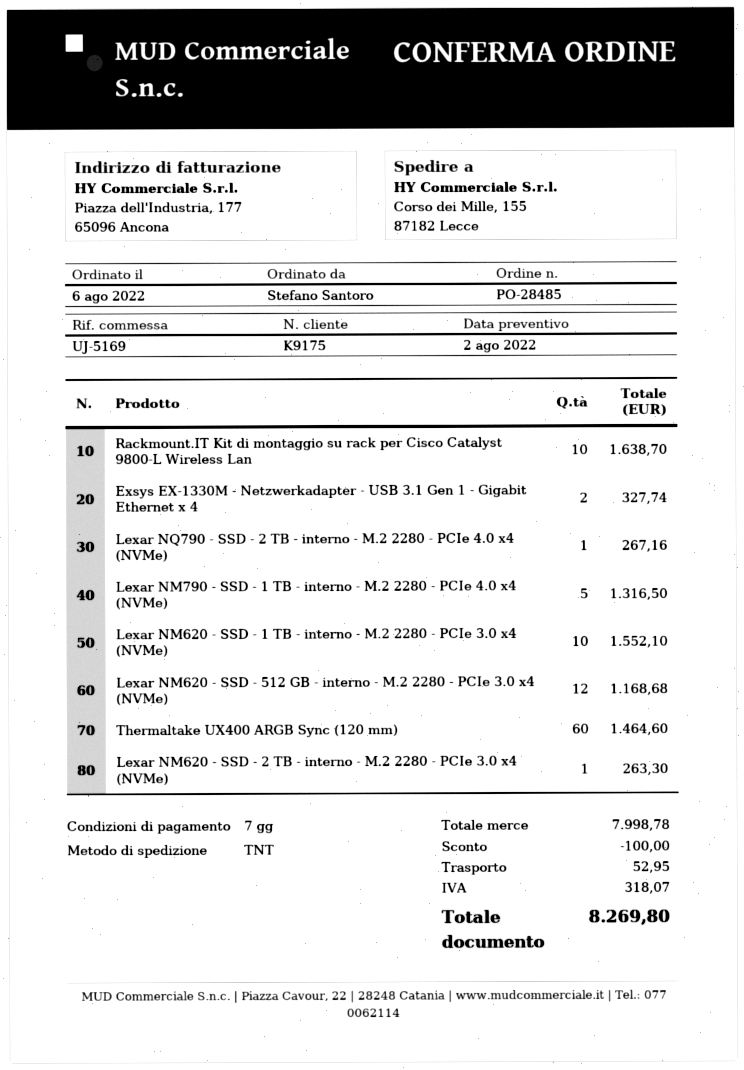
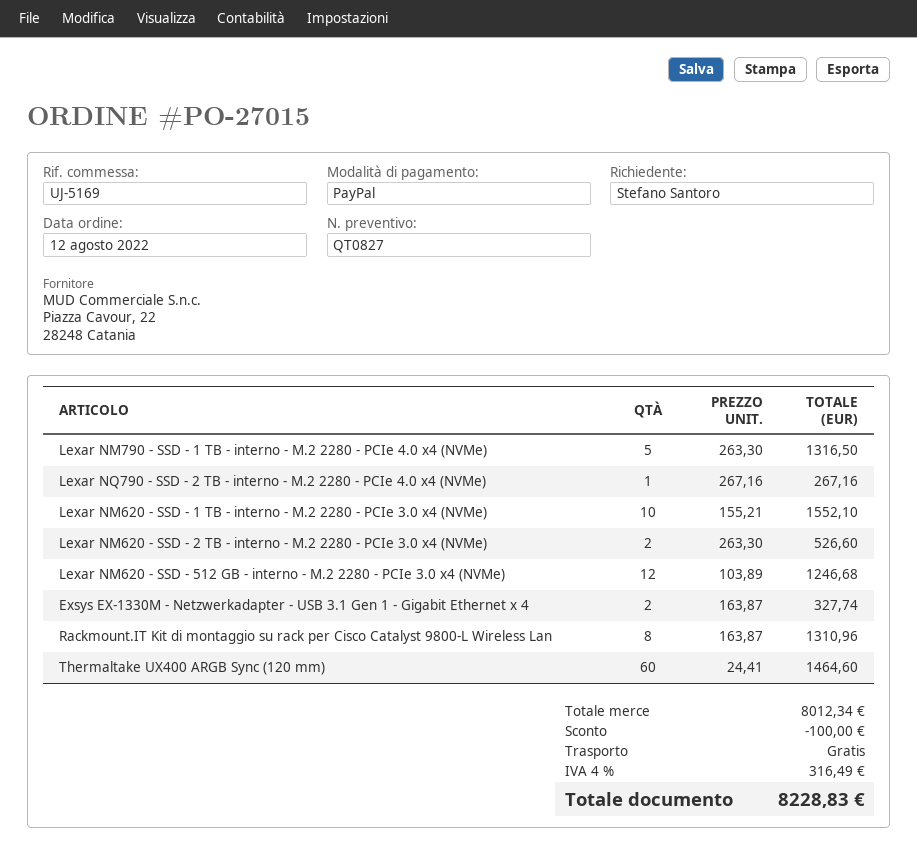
order number: PO-28485 -> PO-27015
order date: 2022-08-06 -> 2022-08-12
Rackmount.IT Kit di montaggio su rack per Cisco Catalyst 9800-L Wireless Lan: 10 for 1638.70 -> 8 for 1310.96
Lexar NM620 - SSD - 512 GB - interno - M.2 2280 - PCIe 3.0 x4 (NVMe): 12 for 1168.68 -> 12 for 1246.68
Lexar NM620 - SSD - 2 TB - interno - M.2 2280 - PCIe 3.0 x4 (NVMe): 1 for 263.30 -> 2 for 526.60
subtotal: 7998.78 -> 8012.34
shipping: 52.95 -> 0.00
tax: 318.07 -> 316.49
total: 8269.80 -> 8228.83

